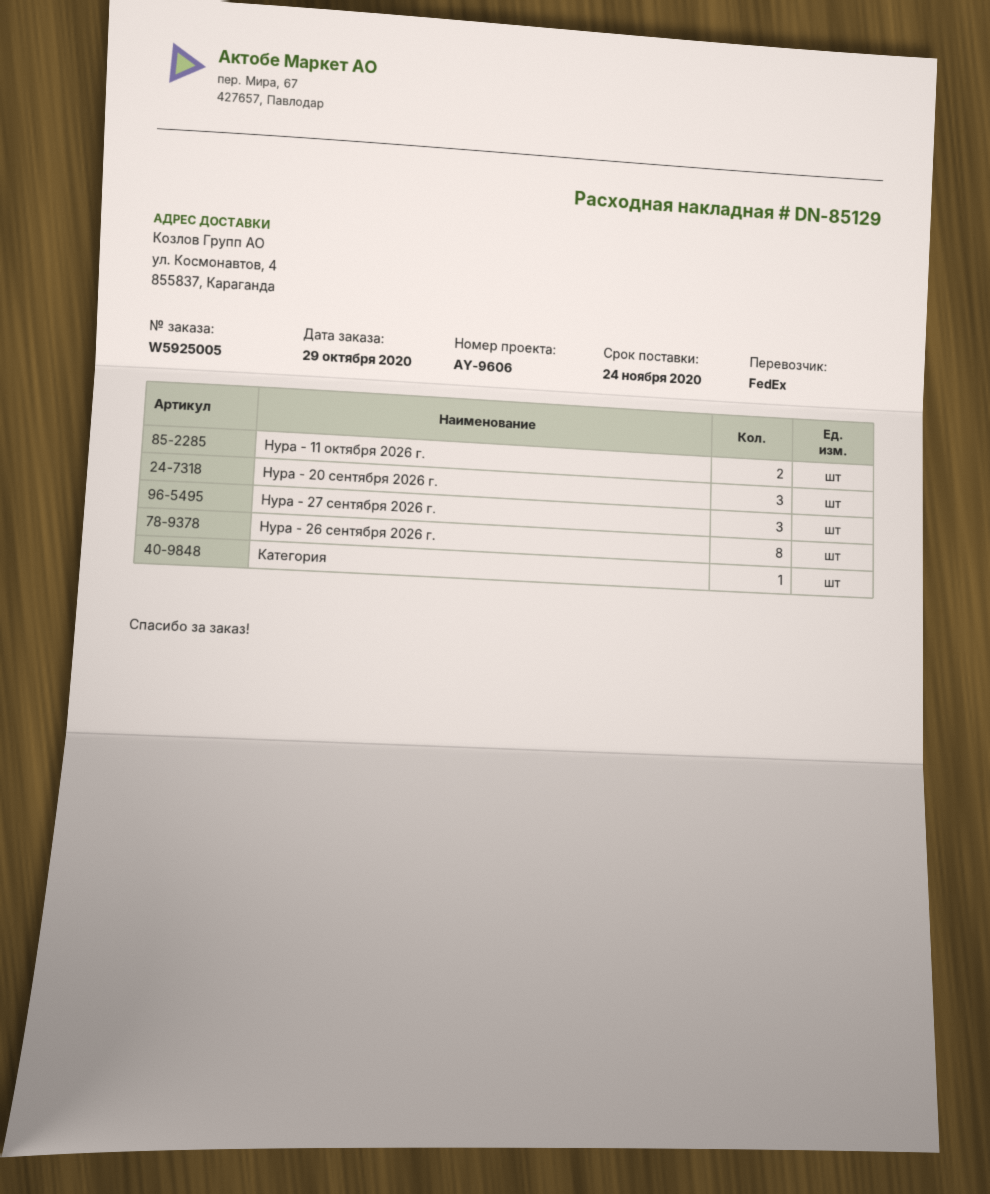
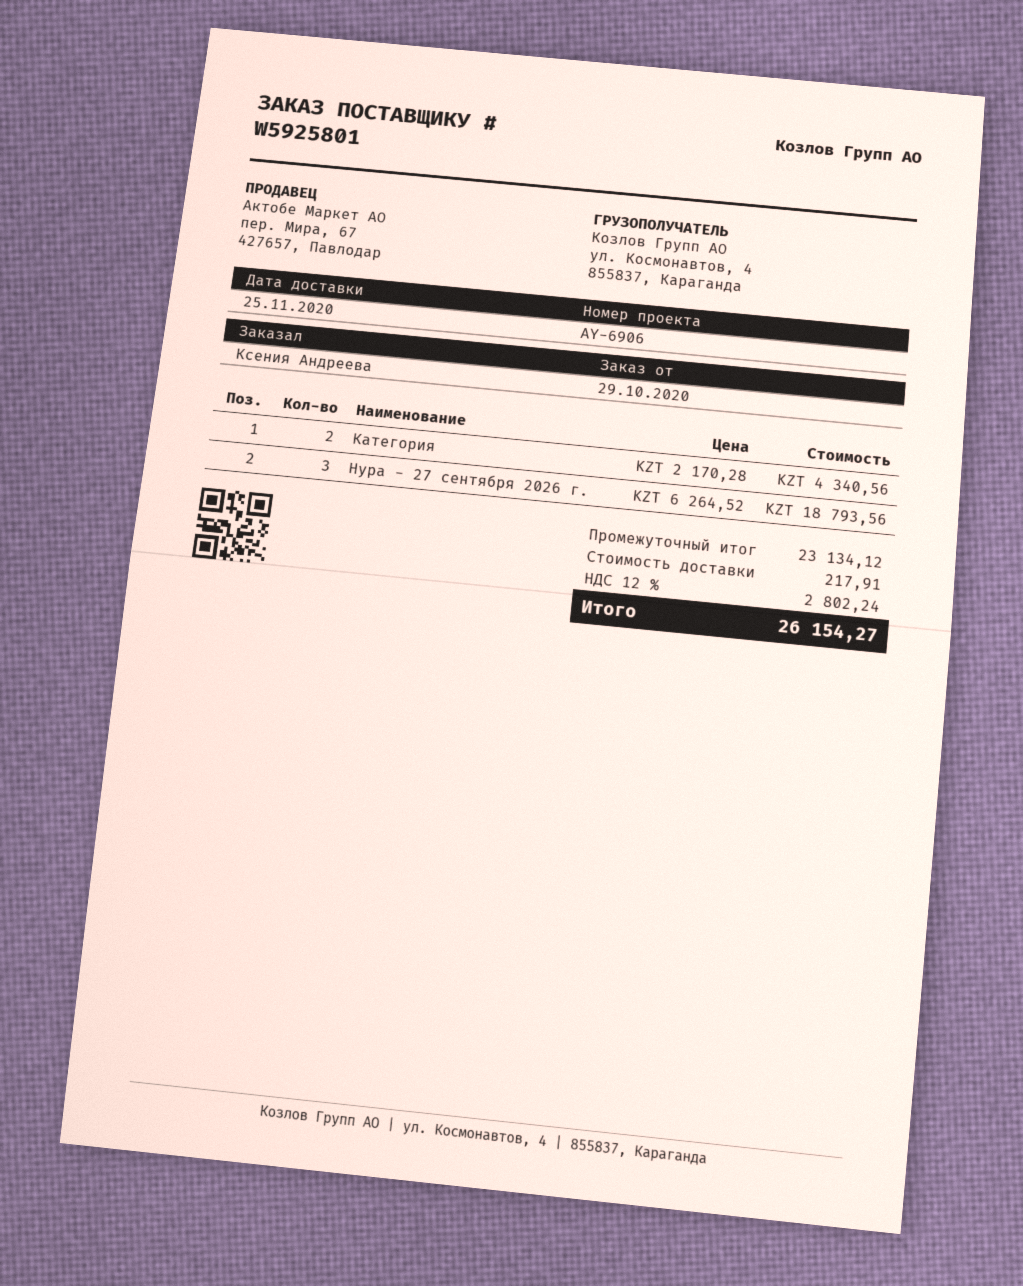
order number: W5925005 -> W5925801
delivery date: 2020-11-24 -> 2020-11-25
reference: AY-9606 -> AY-6906
Нура - 11 октября 2026 г.: 2 -> none
Нура - 20 сентября 2026 г.: 3 -> none
Нура - 26 сентября 2026 г.: 8 -> none
Категория: 1 -> 2

